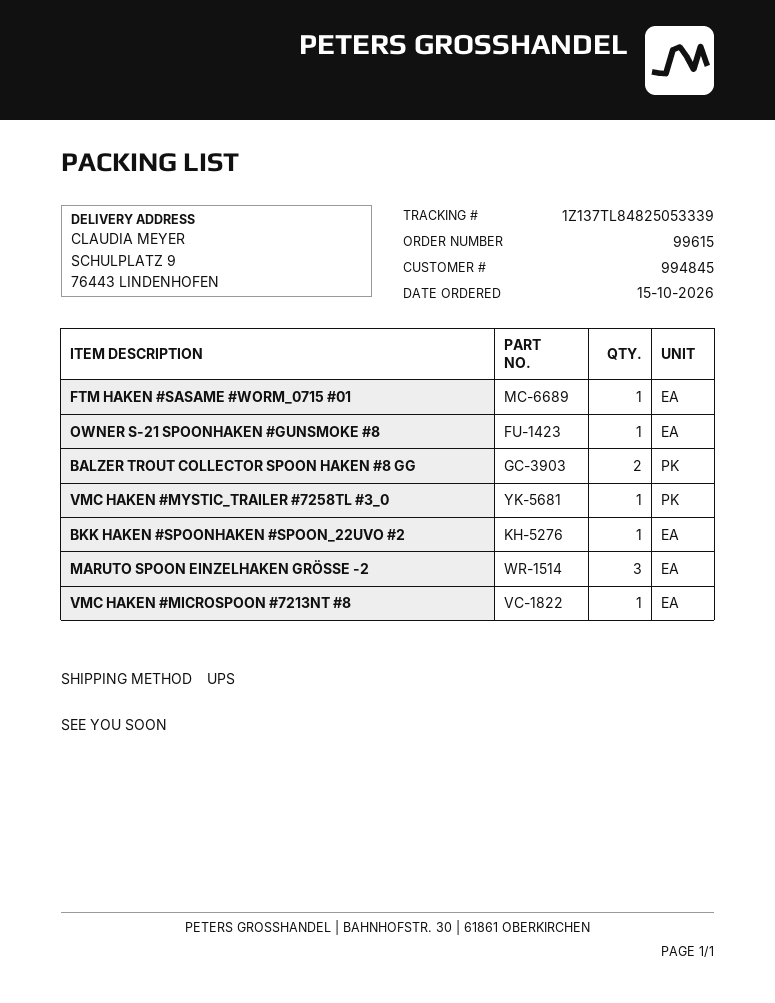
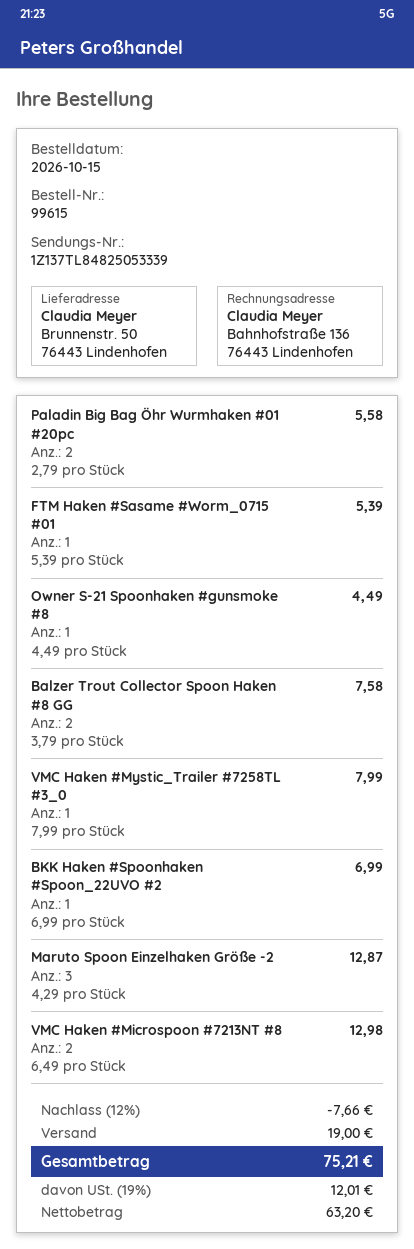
ship to: SCHULPLATZ 9, 76443 LINDENHOFEN -> Brunnenstr. 50, 76443 Lindenhofen
VMC HAKEN #MICROSPOON #7213NT #8: 1 -> 2
Paladin Big Bag Öhr Wurmhaken #01 #20pc: none -> 2

